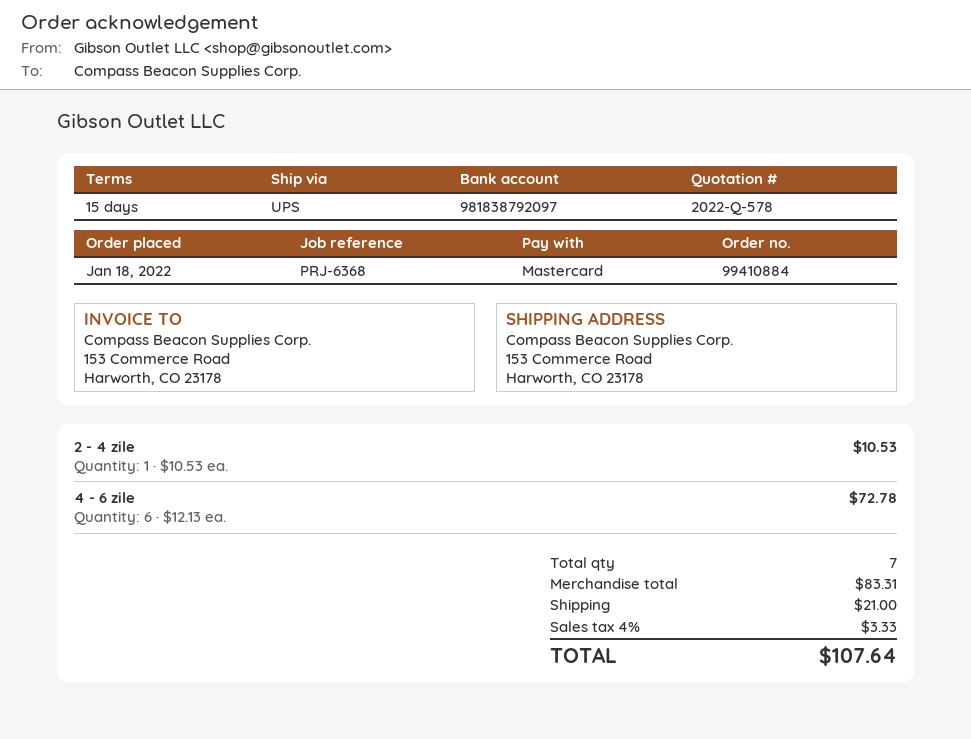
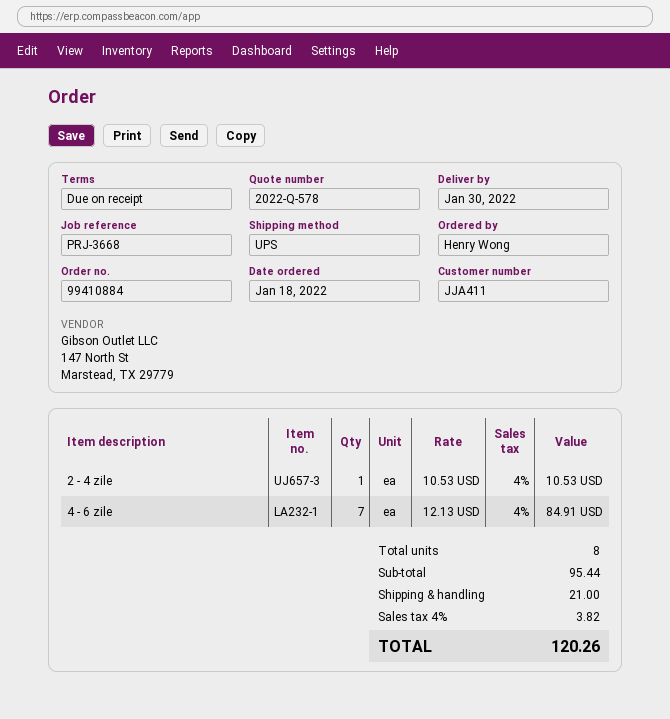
payment terms: 15 days -> on receipt
reference: PRJ-6368 -> PRJ-3668
4 - 6 zile: 6 x 12.13 = 72.78 -> 7 x 12.13 = 84.91
total quantity: 7 -> 8
subtotal: 83.31 -> 95.44
tax: 4% = 3.33 -> 4% = 3.82
total: 107.64 -> 120.26

